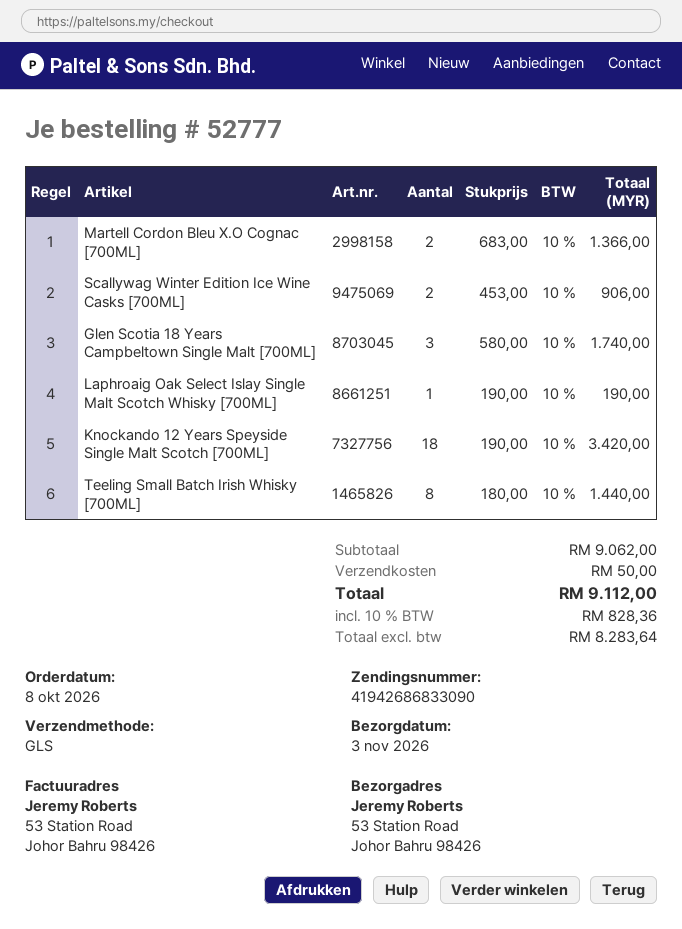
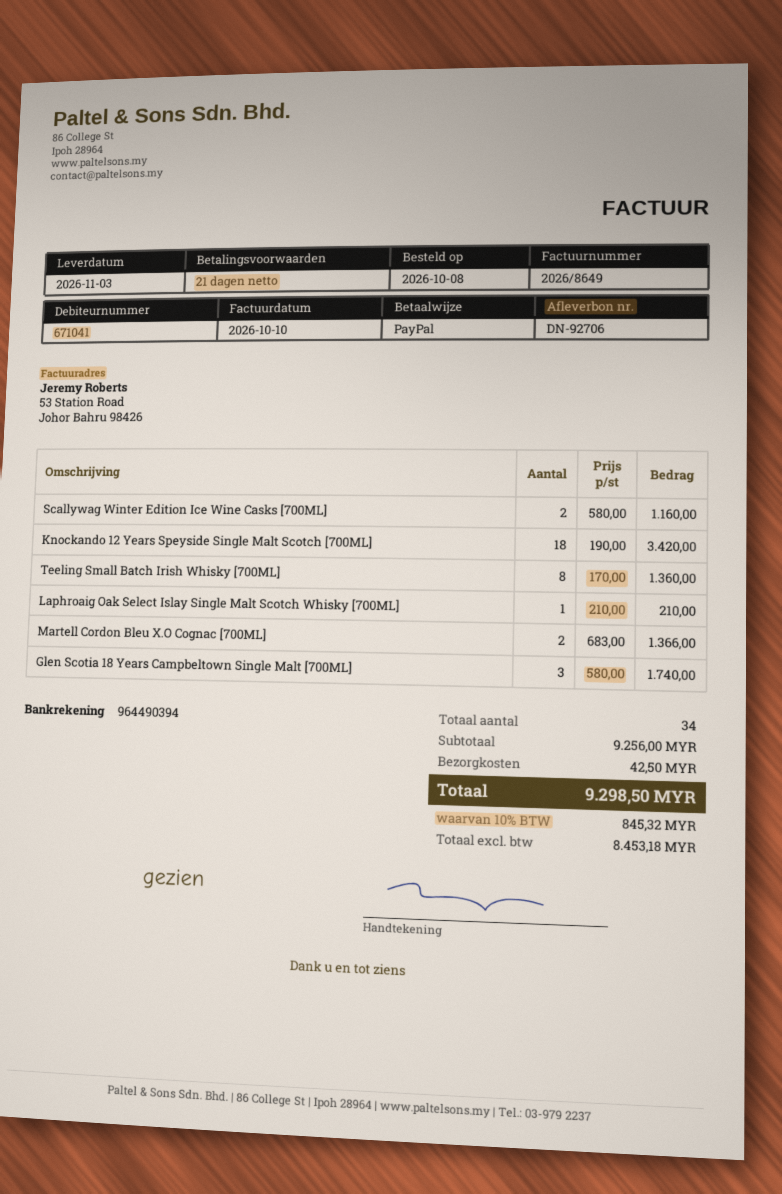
Scallywag Winter Edition Ice Wine Casks [700ML]: 2 x 453.00 = 906.00 -> 2 x 580.00 = 1160.00
Laphroaig Oak Select Islay Single Malt Scotch Whisky [700ML]: 1 x 190.00 = 190.00 -> 1 x 210.00 = 210.00
Teeling Small Batch Irish Whisky [700ML]: 8 x 180.00 = 1440.00 -> 8 x 170.00 = 1360.00
subtotal: 9062.00 -> 9256.00
shipping: 50.00 -> 42.50
net: 8283.64 -> 8453.18
tax: 10% = 828.36 -> 10% = 845.32
total: 9112.00 -> 9298.50

